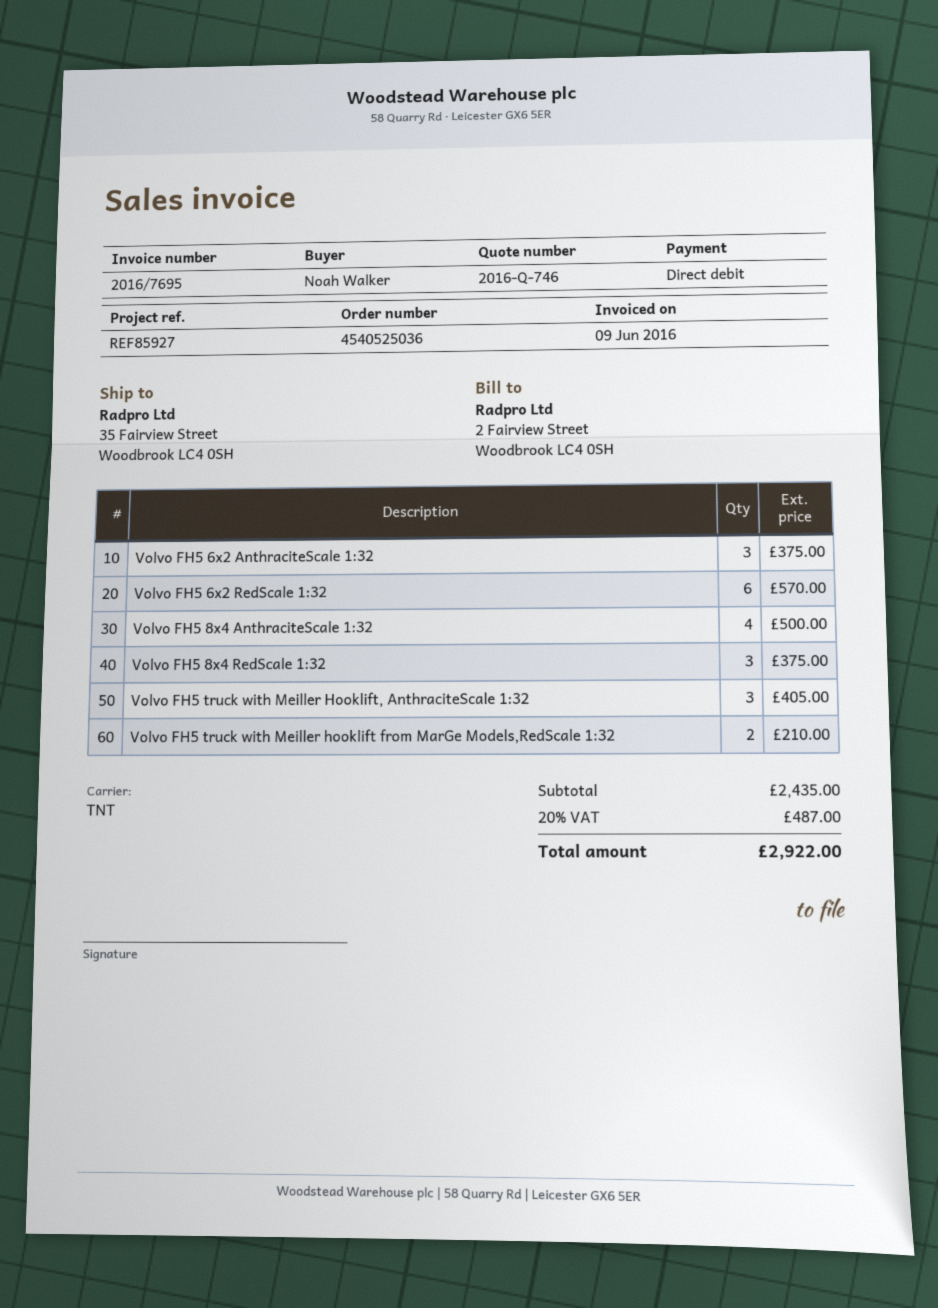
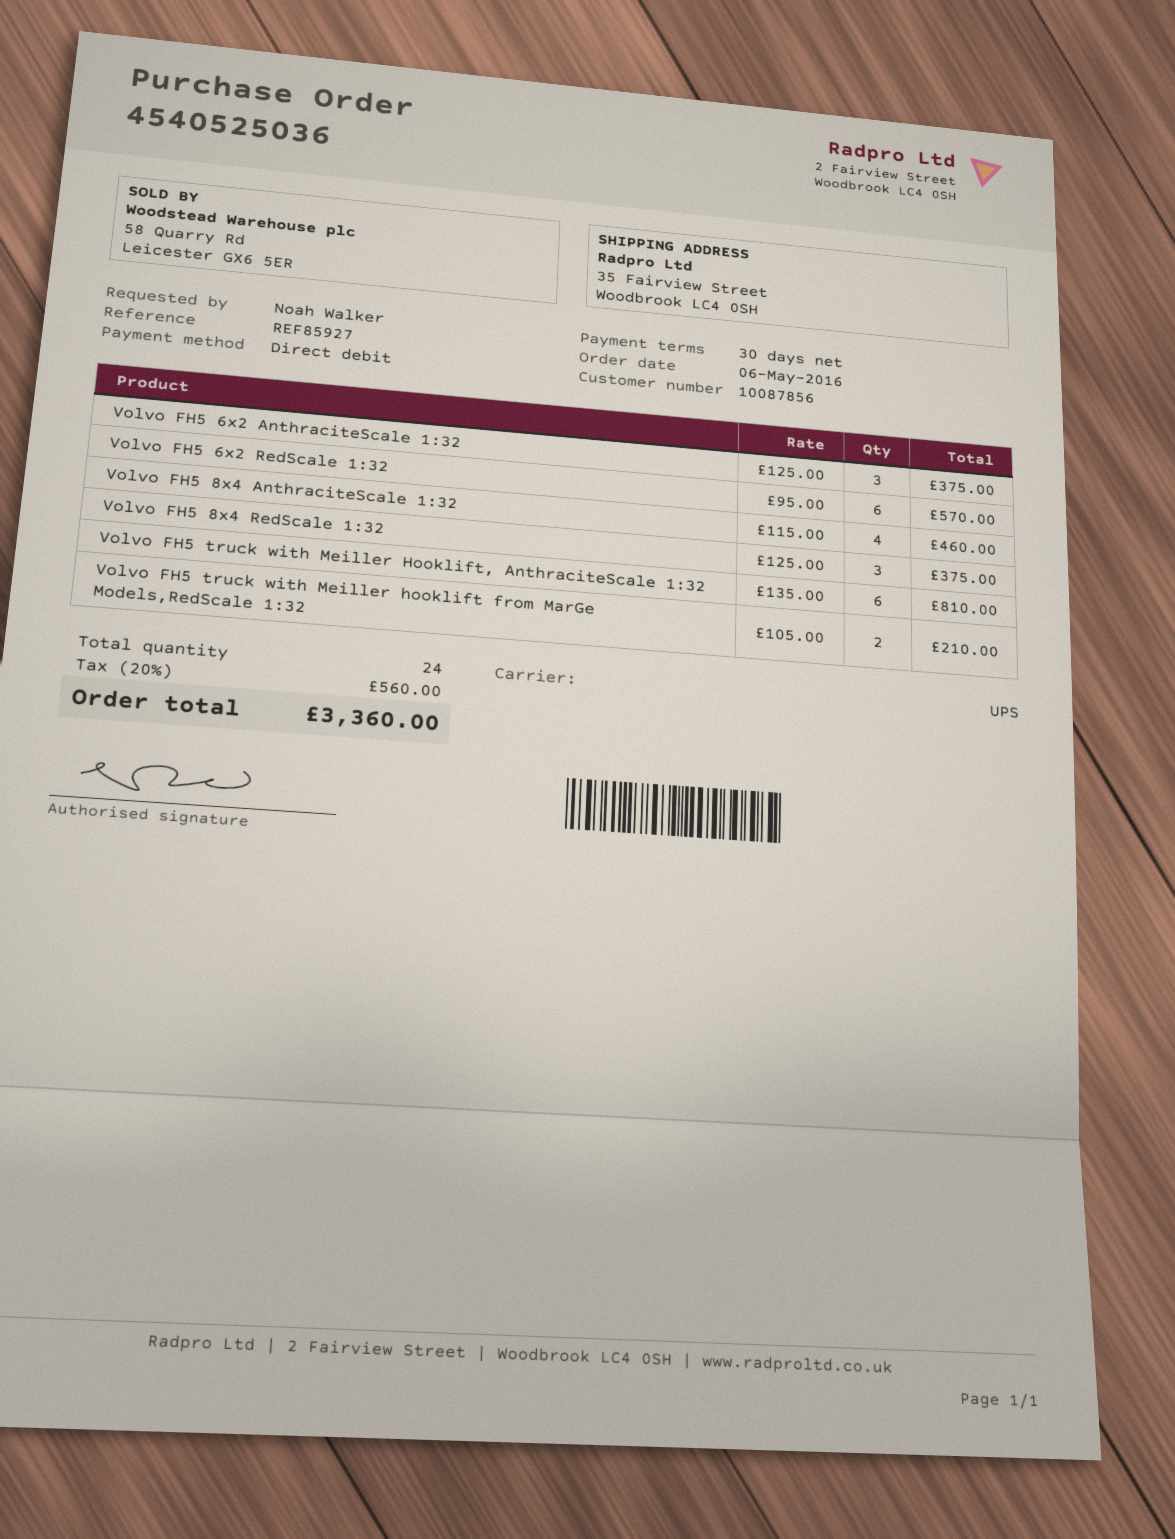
shipping method: TNT -> UPS
Volvo FH5 8x4 AnthraciteScale 1:32: 4 for 500.00 -> 4 for 460.00
Volvo FH5 truck with Meiller Hooklift, AnthraciteScale 1:32: 3 for 405.00 -> 6 for 810.00
tax: 20% = 487.00 -> 20% = 560.00
total: 2922.00 -> 3360.00

